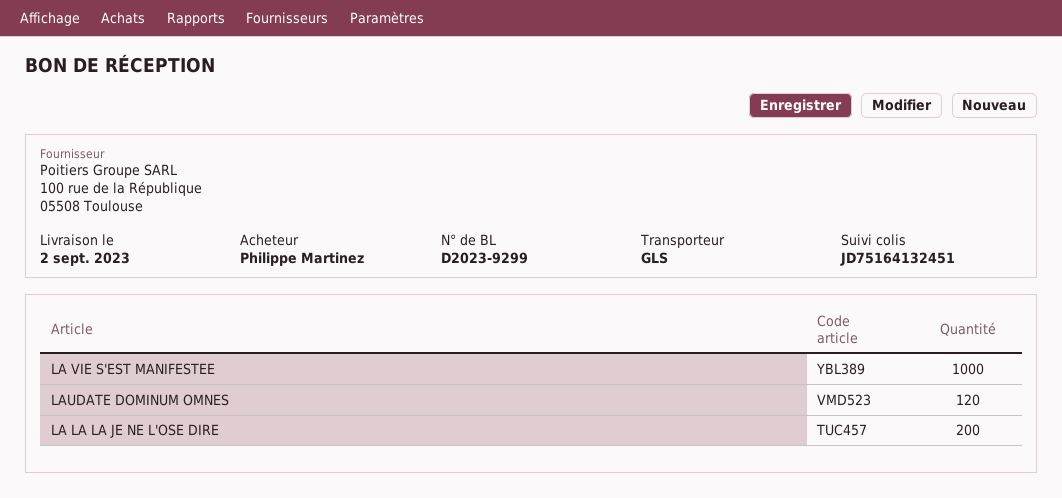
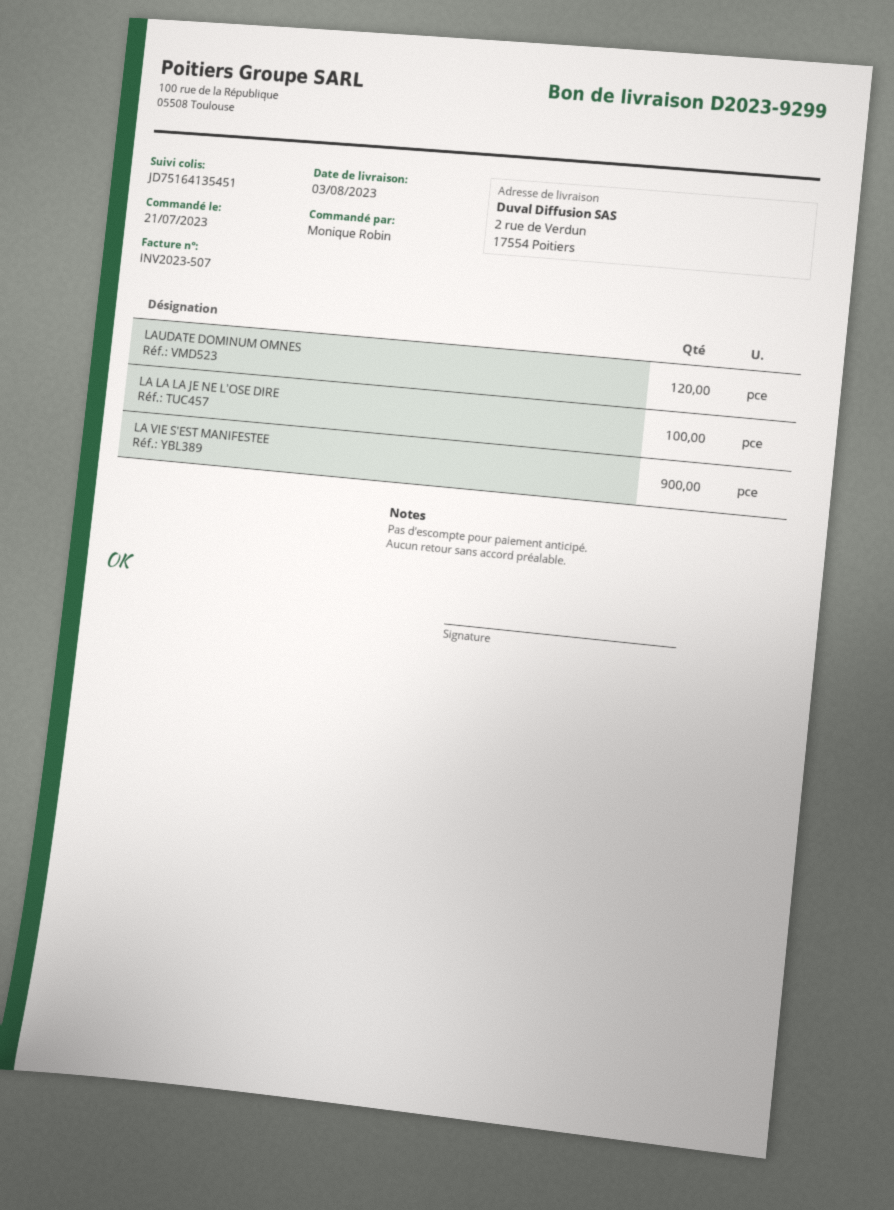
delivery date: 2023-09-02 -> 2023-08-03
ordered by: Philippe Martinez -> Monique Robin
tracking number: JD75164132451 -> JD75164135451
LA VIE S'EST MANIFESTEE: 1000 -> 900
LA LA LA JE NE L'OSE DIRE: 200 -> 100

